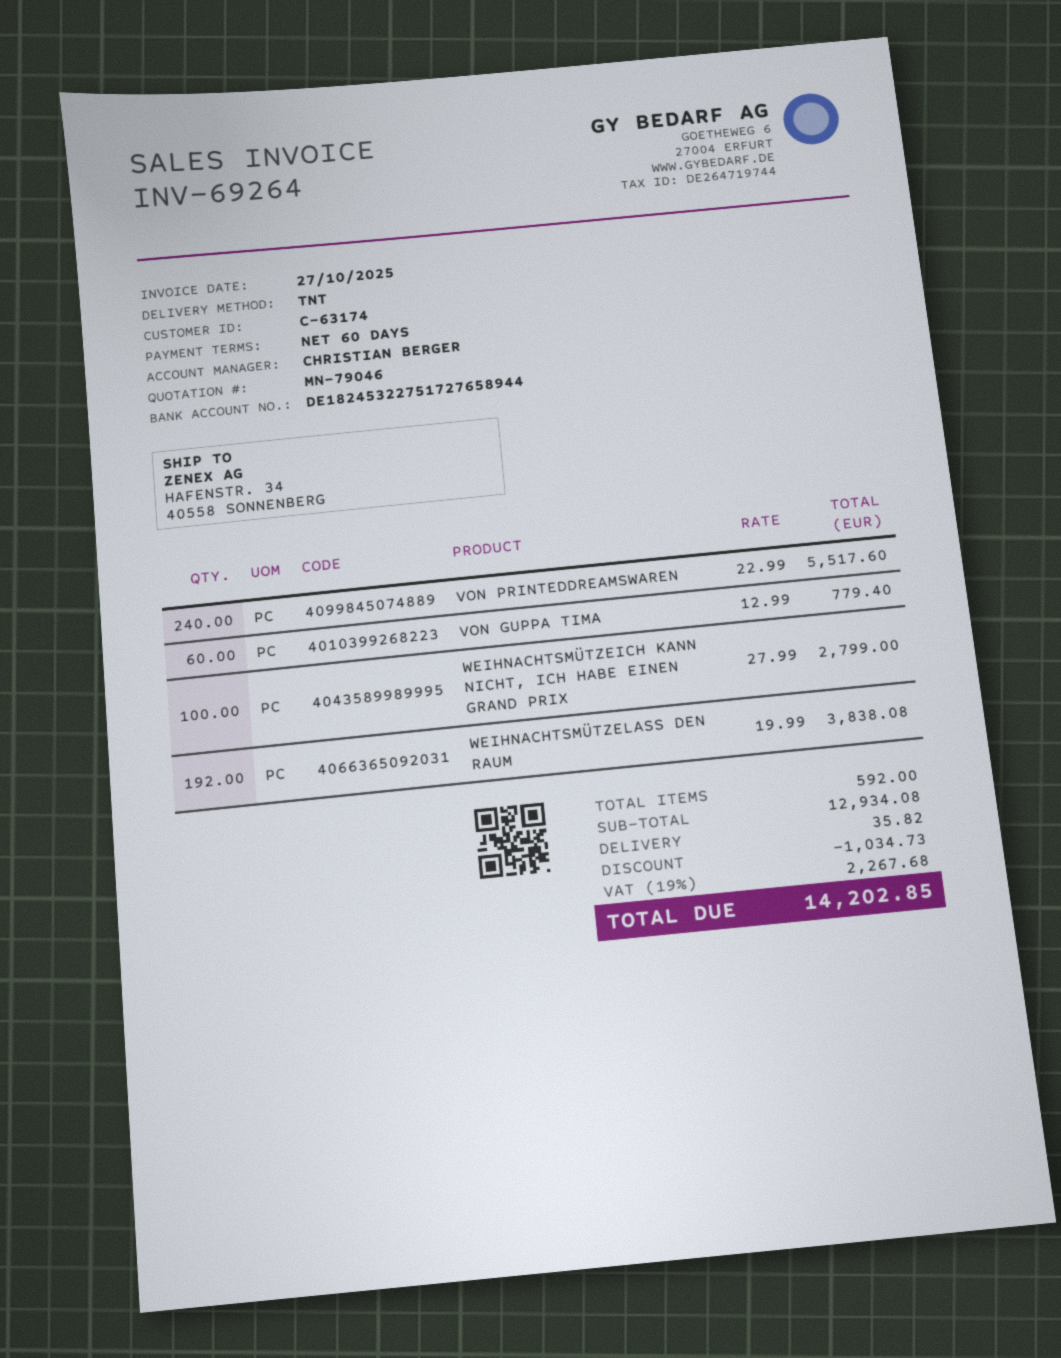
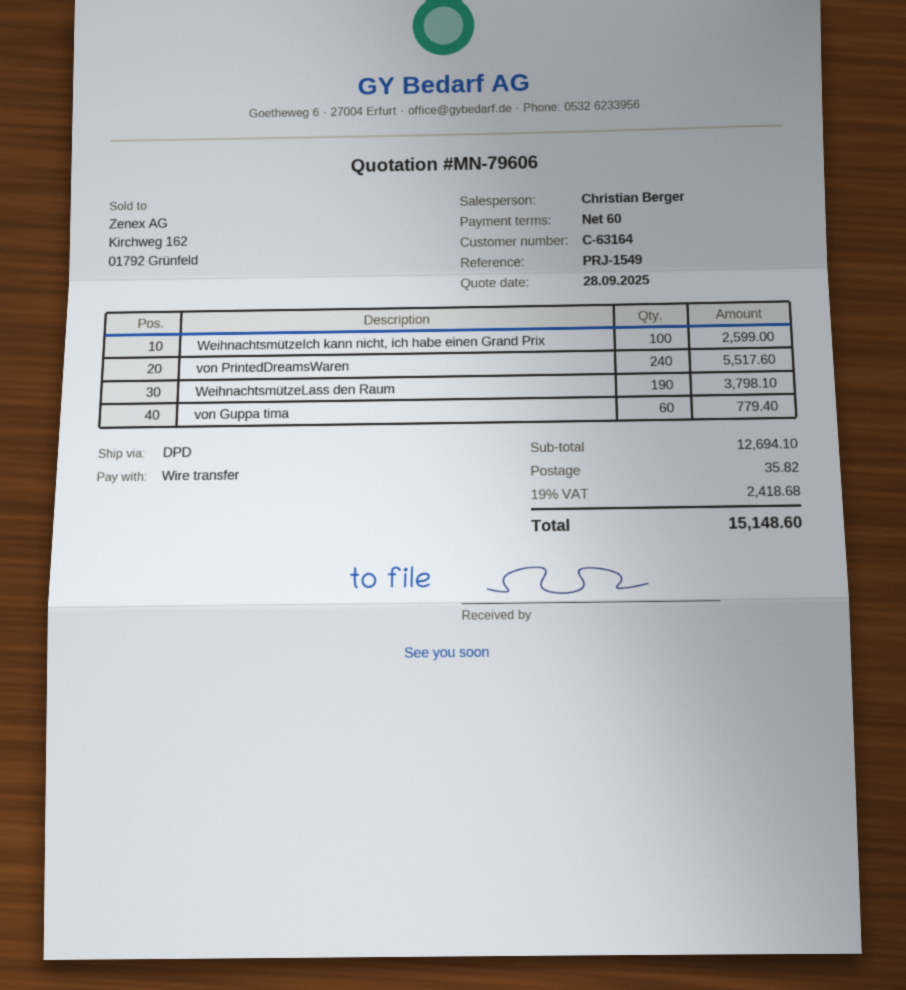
quote number: MN-79046 -> MN-79606
customer number: C-63174 -> C-63164
shipping method: TNT -> DPD
WEIHNACHTSMÜTZEICH KANN NICHT, ICH HABE EINEN GRAND PRIX: 100 for 2799.00 -> 100 for 2599.00
WEIHNACHTSMÜTZELASS DEN RAUM: 192 for 3838.08 -> 190 for 3798.10
subtotal: 12934.08 -> 12694.10
discount: 1034.73 -> none
tax: 19% = 2267.68 -> 19% = 2418.68
total: 14202.85 -> 15148.60

